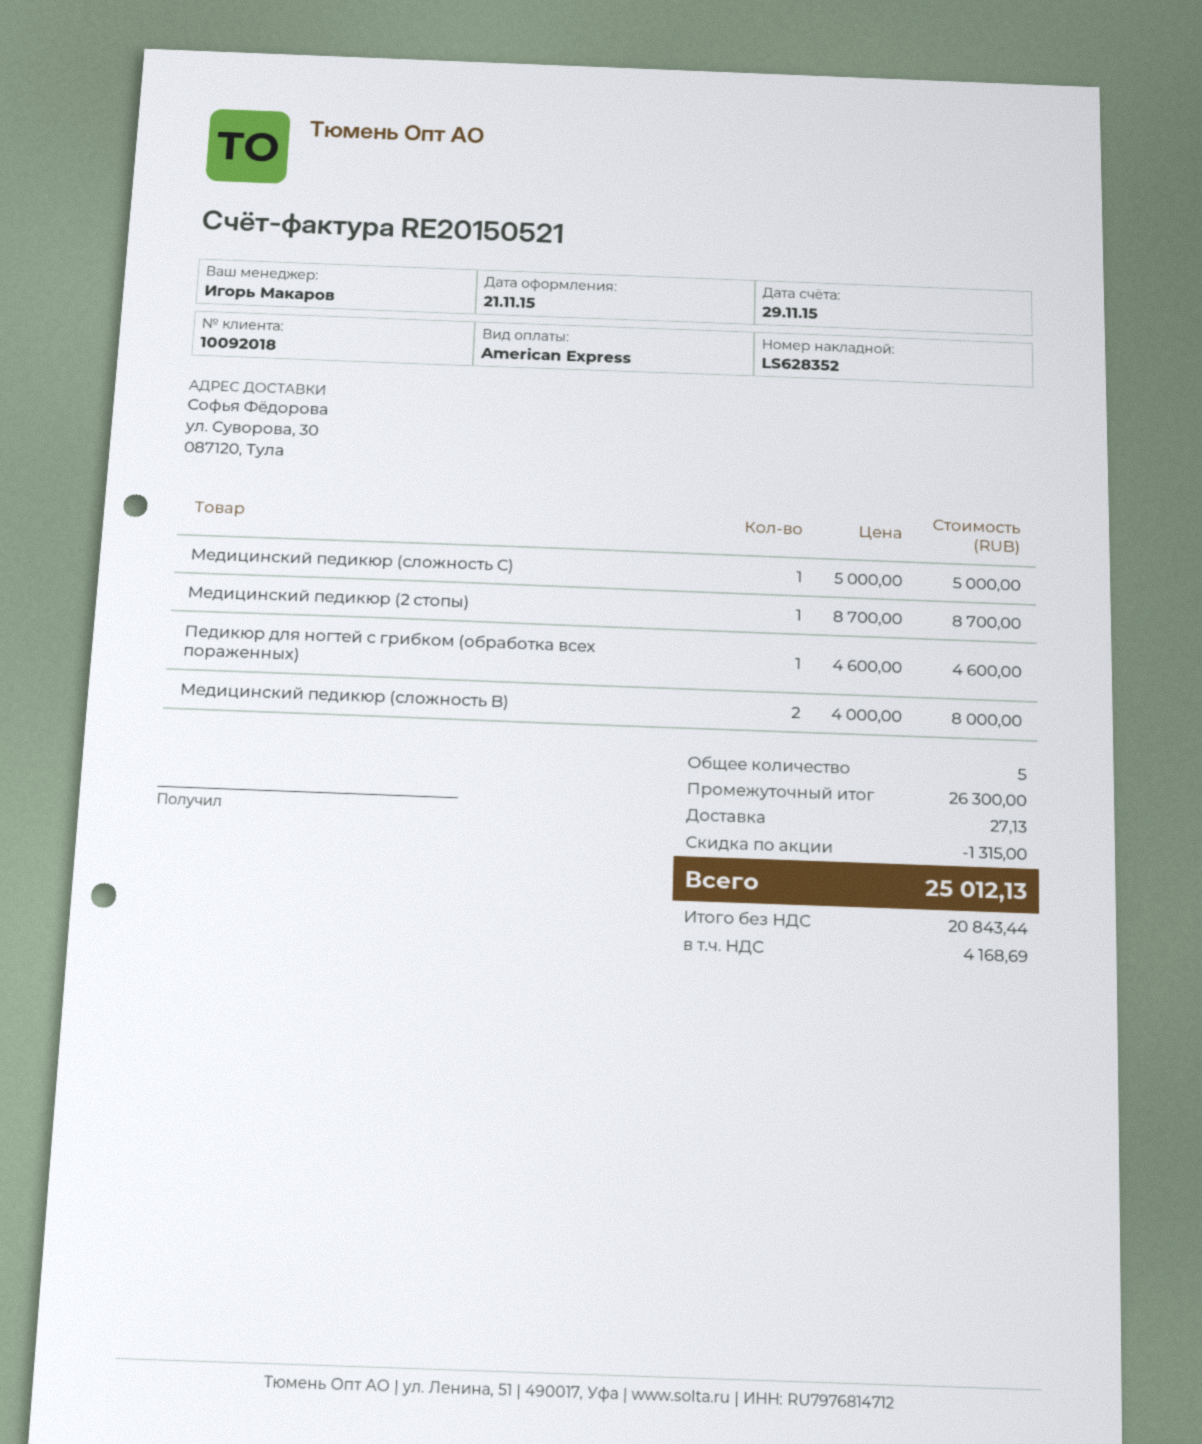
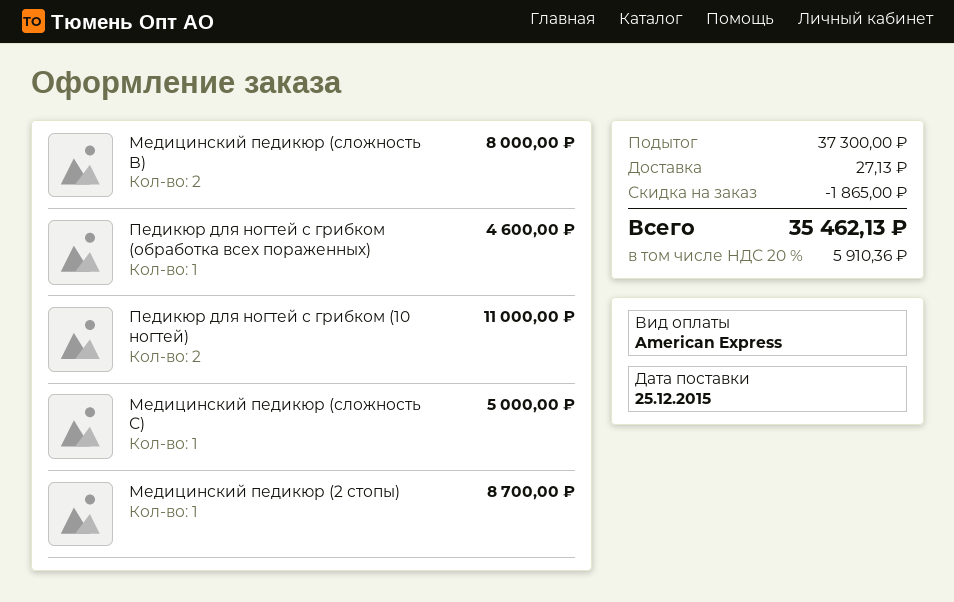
Педикюр для ногтей с грибком (10 ногтей): none -> 2 for 11000.00
subtotal: 26300.00 -> 37300.00
discount: 1315.00 -> 1865.00
tax: 4168.69 -> 5910.36
total: 25012.13 -> 35462.13

